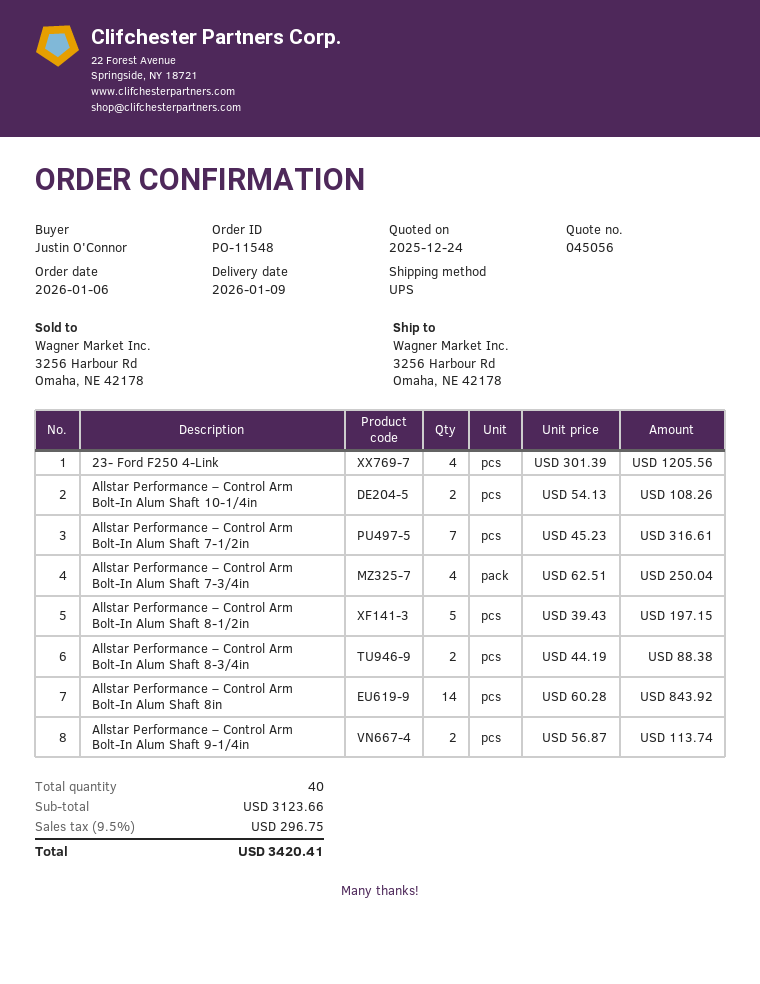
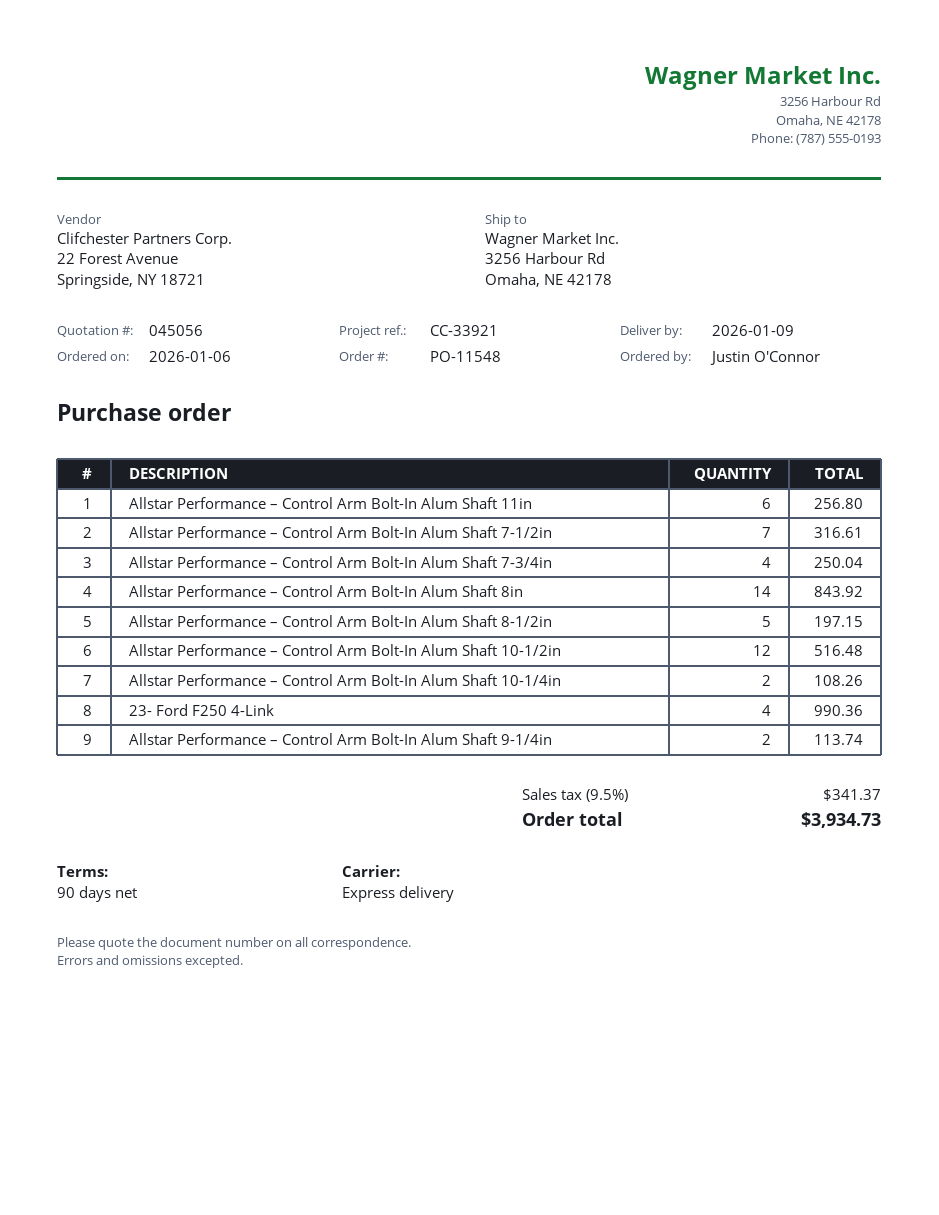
shipping method: UPS -> express
23- Ford F250 4-Link: 4 for 1205.56 -> 4 for 990.36
Allstar Performance – Control Arm Bolt-In Alum Shaft 8-3/4in: 2 for 88.38 -> none
Allstar Performance – Control Arm Bolt-In Alum Shaft 11in: none -> 6 for 256.80
Allstar Performance – Control Arm Bolt-In Alum Shaft 10-1/2in: none -> 12 for 516.48
tax: 9.5% = 296.75 -> 9.5% = 341.37
total: 3420.41 -> 3934.73

